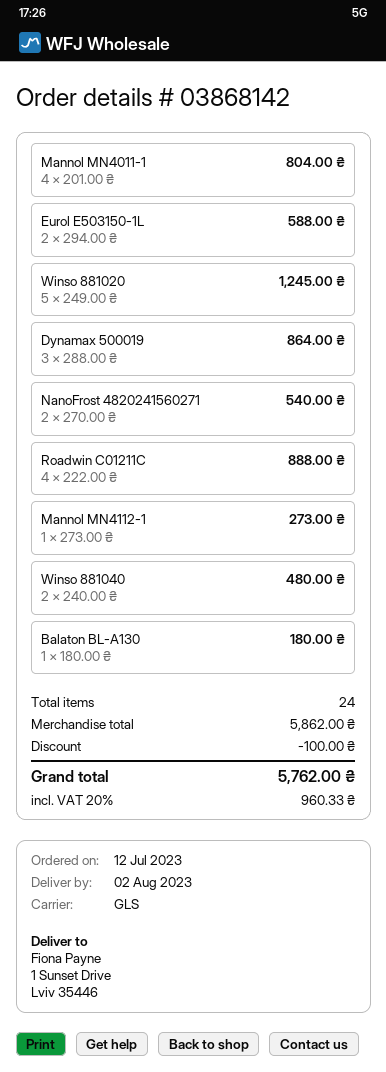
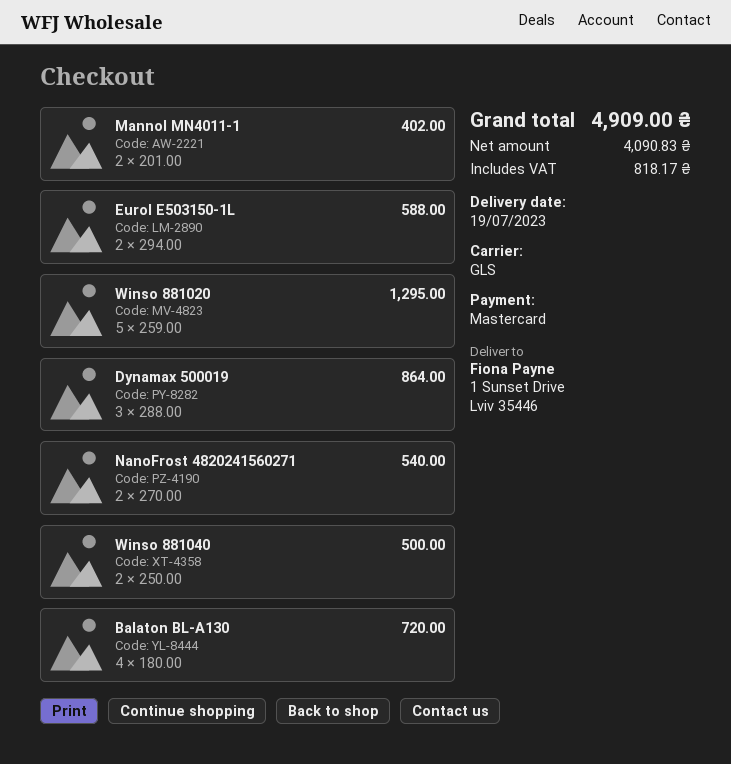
delivery date: 2023-08-02 -> 2023-07-19
Mannol MN4011-1: 4 x 201.00 = 804.00 -> 2 x 201.00 = 402.00
Winso 881020: 5 x 249.00 = 1245.00 -> 5 x 259.00 = 1295.00
Roadwin C01211C: 4 x 222.00 = 888.00 -> none
Mannol MN4112-1: 1 x 273.00 = 273.00 -> none
Winso 881040: 2 x 240.00 = 480.00 -> 2 x 250.00 = 500.00
Balaton BL-A130: 1 x 180.00 = 180.00 -> 4 x 180.00 = 720.00
discount: 100.00 -> none
tax: 960.33 -> 818.17
total: 5762.00 -> 4909.00

